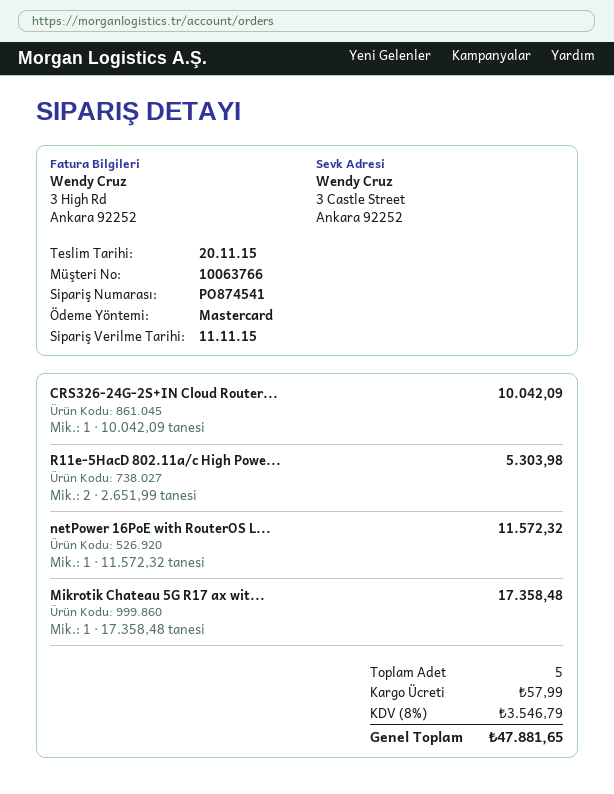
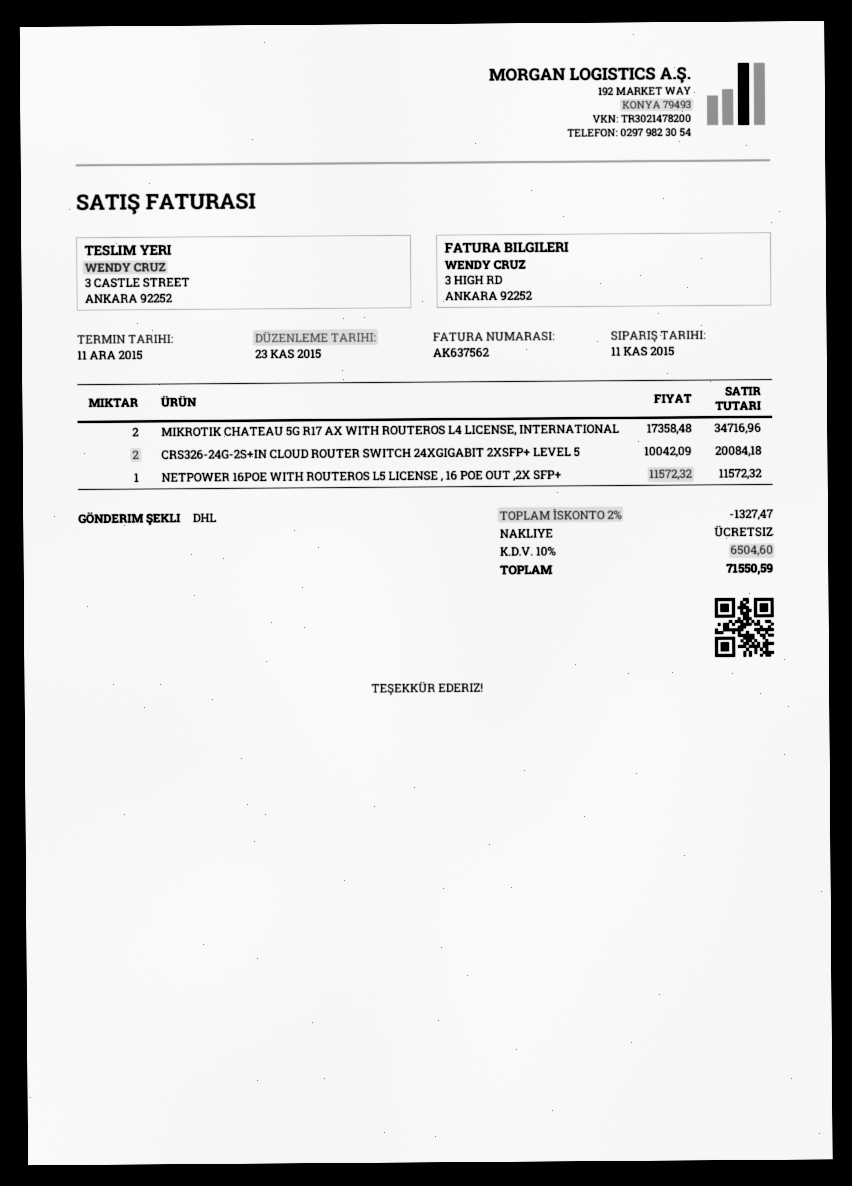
delivery date: 2015-11-20 -> 2015-12-11
CRS326-24G-2S+IN Cloud Router...: 1 x 10042.09 = 10042.09 -> 2 x 10042.09 = 20084.18
R11e-5HacD 802.11a/c High Powe...: 2 x 2651.99 = 5303.98 -> none
Mikrotik Chateau 5G R17 ax wit...: 1 x 17358.48 = 17358.48 -> 2 x 17358.48 = 34716.96
discount: none -> 2% = 1327.47
shipping: 57.99 -> 0.00
tax: 8% = 3546.79 -> 10% = 6504.60
total: 47881.65 -> 71550.59

